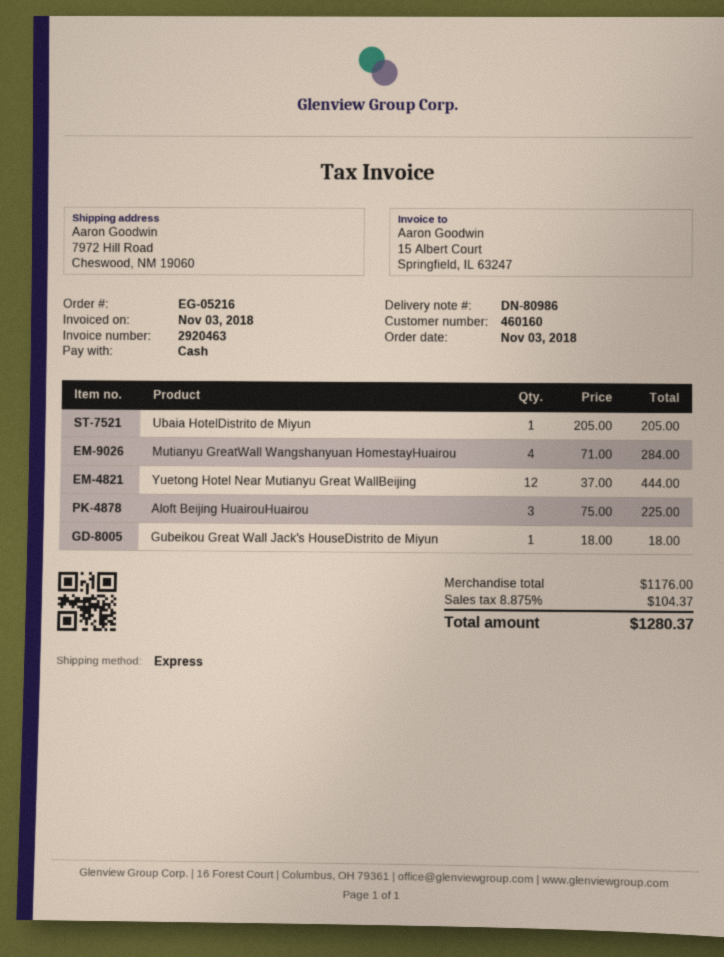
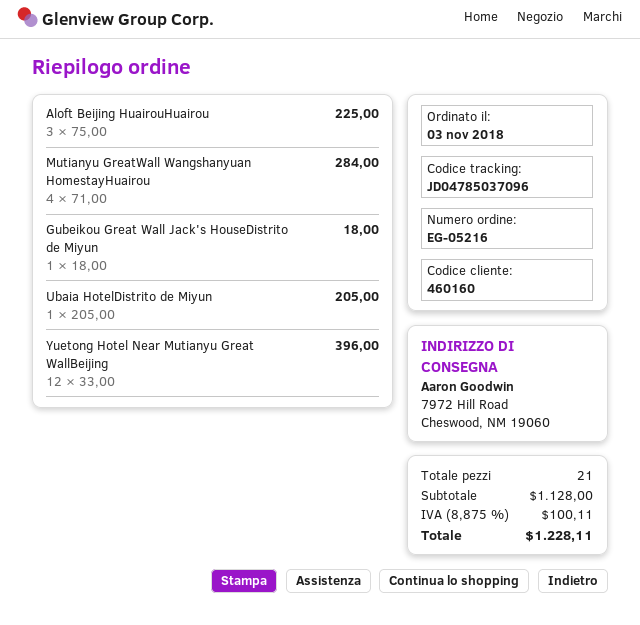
Yuetong Hotel Near Mutianyu Great WallBeijing: 12 x 37.00 = 444.00 -> 12 x 33.00 = 396.00
subtotal: 1176.00 -> 1128.00
tax: 8.875% = 104.37 -> 8.875% = 100.11
total: 1280.37 -> 1228.11

